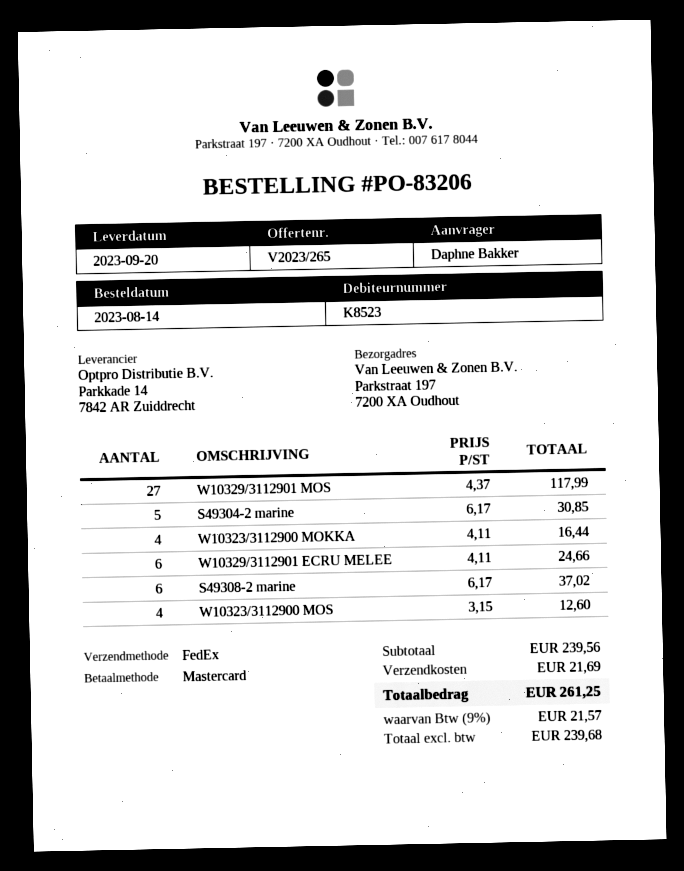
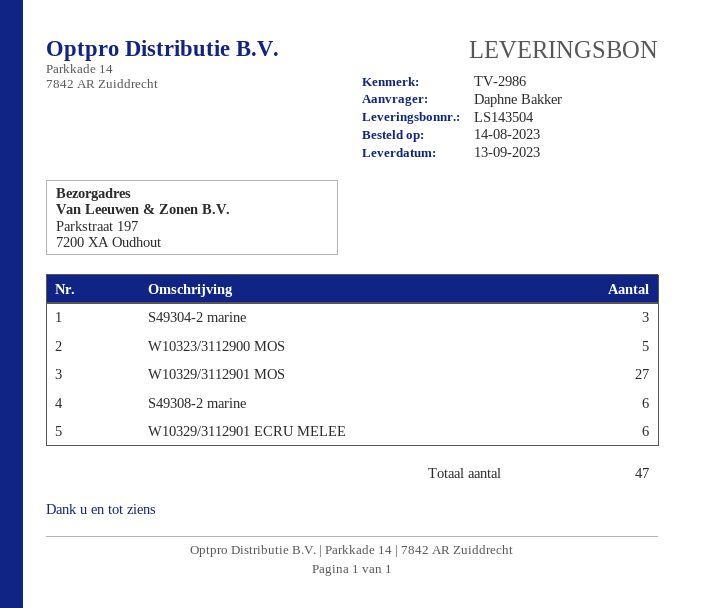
delivery date: 2023-09-20 -> 2023-09-13
S49304-2 marine: 5 -> 3
W10323/3112900 MOKKA: 4 -> none
W10323/3112900 MOS: 4 -> 5

